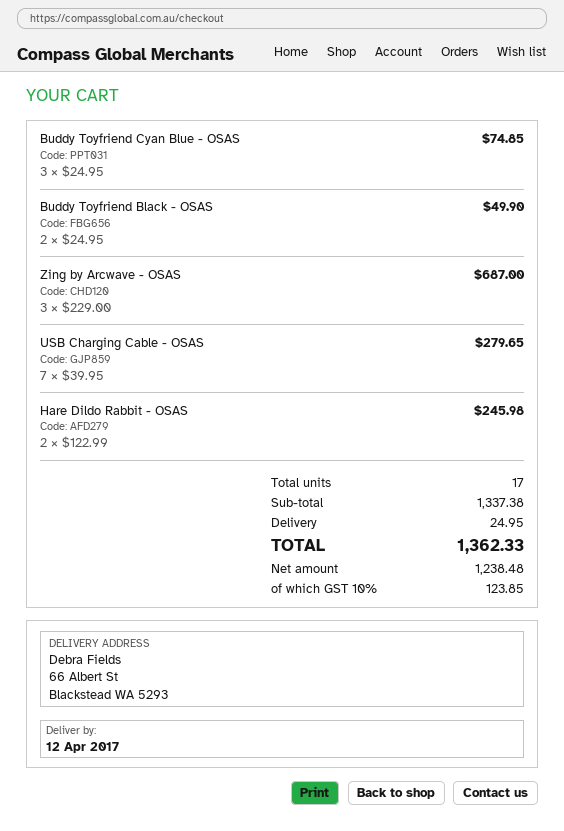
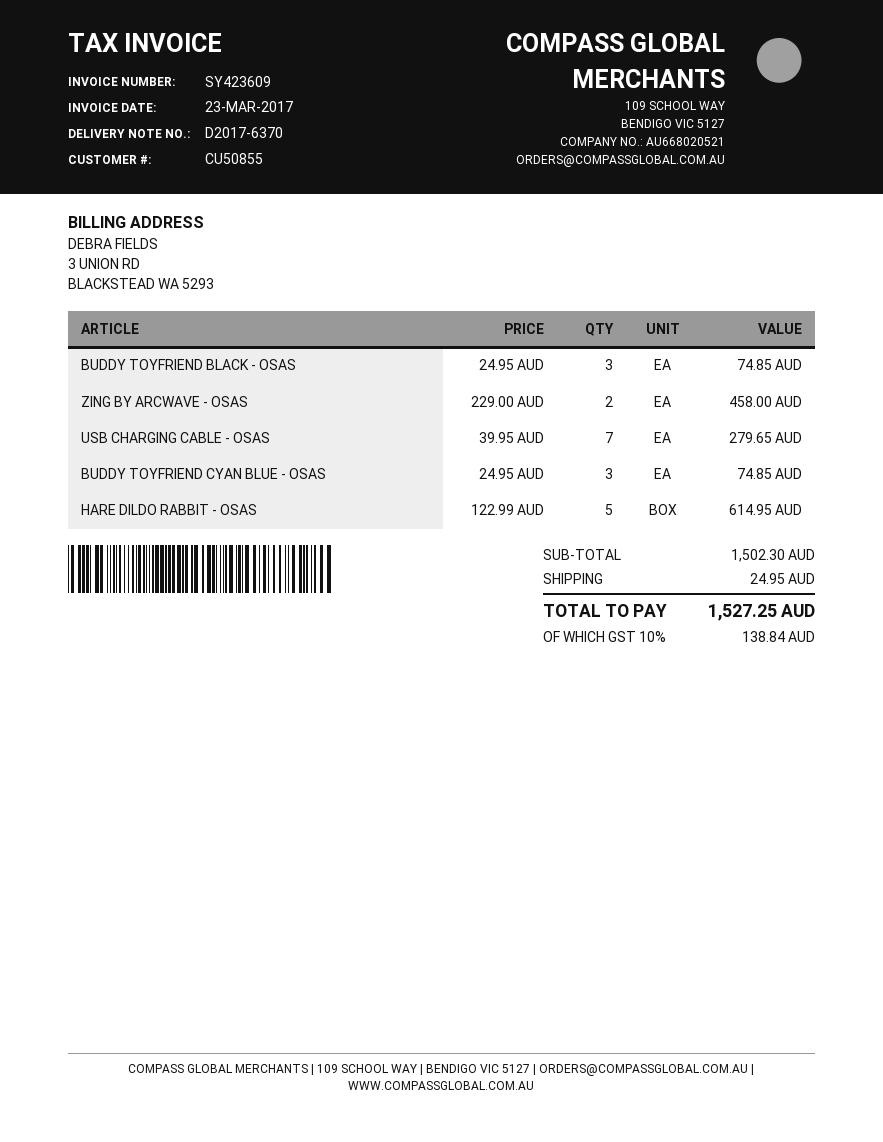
Buddy Toyfriend Black - OSAS: 2 x 24.95 = 49.90 -> 3 x 24.95 = 74.85
Zing by Arcwave - OSAS: 3 x 229.00 = 687.00 -> 2 x 229.00 = 458.00
Hare Dildo Rabbit - OSAS: 2 x 122.99 = 245.98 -> 5 x 122.99 = 614.95
subtotal: 1337.38 -> 1502.30
tax: 10% = 123.85 -> 10% = 138.84
total: 1362.33 -> 1527.25

